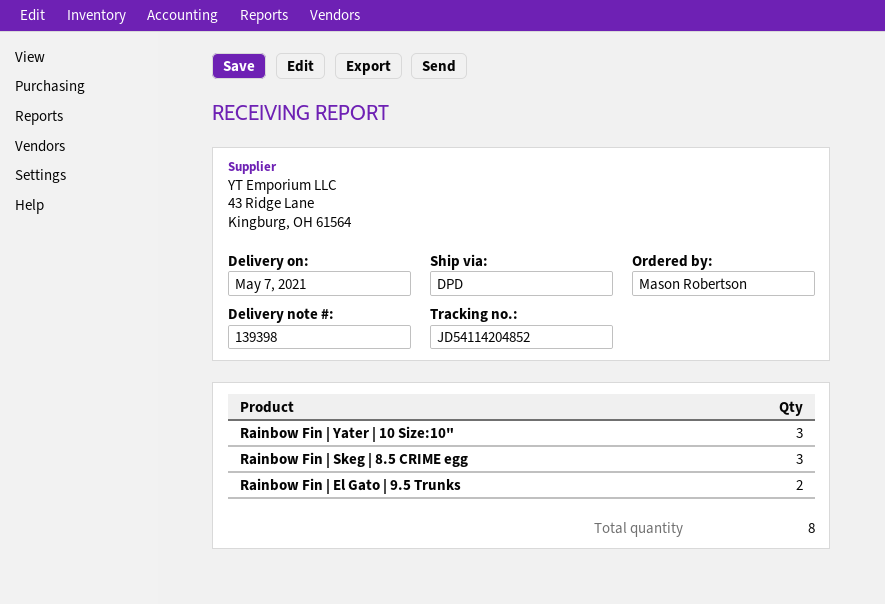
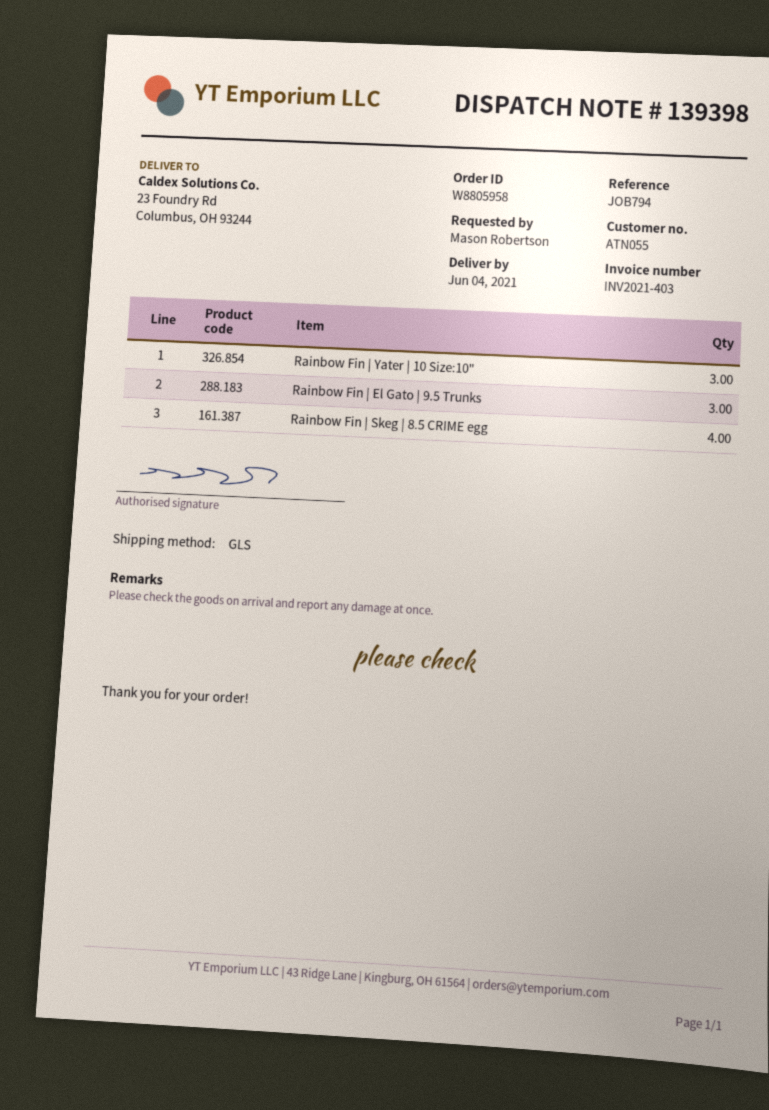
delivery date: 2021-05-07 -> 2021-06-04
shipping method: DPD -> GLS
Rainbow Fin | Skeg | 8.5 CRIME egg: 3 -> 4
Rainbow Fin | El Gato | 9.5 Trunks: 2 -> 3

